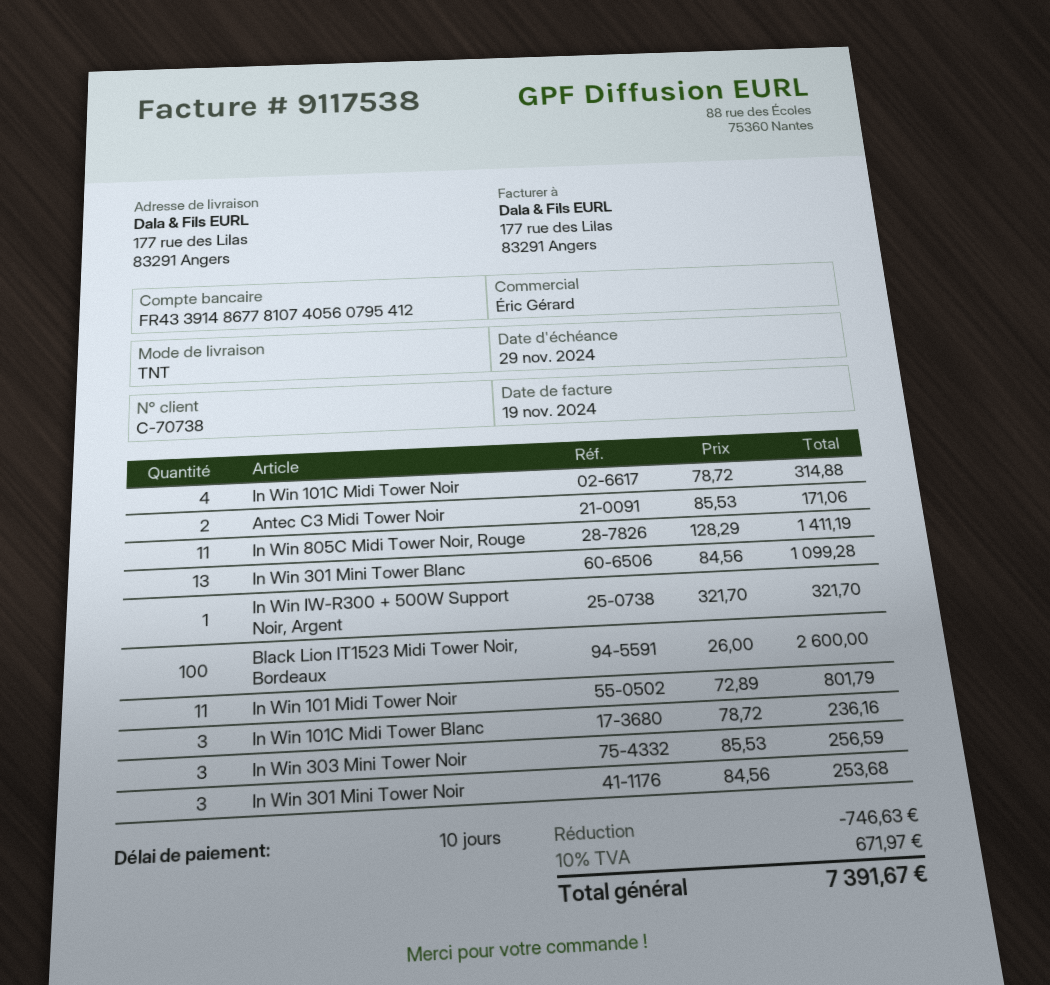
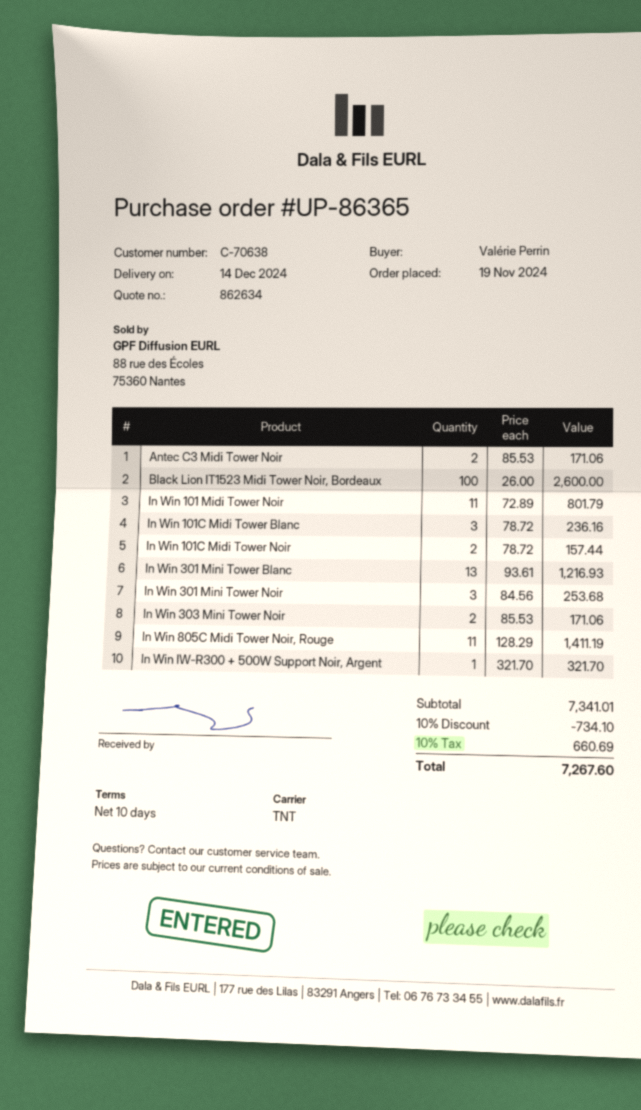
customer number: C-70738 -> C-70638
In Win 101C Midi Tower Noir: 4 x 78.72 = 314.88 -> 2 x 78.72 = 157.44
In Win 301 Mini Tower Blanc: 13 x 84.56 = 1099.28 -> 13 x 93.61 = 1216.93
In Win 303 Mini Tower Noir: 3 x 85.53 = 256.59 -> 2 x 85.53 = 171.06
discount: 746.63 -> 734.10
tax: 10% = 671.97 -> 10% = 660.69
total: 7391.67 -> 7267.60

